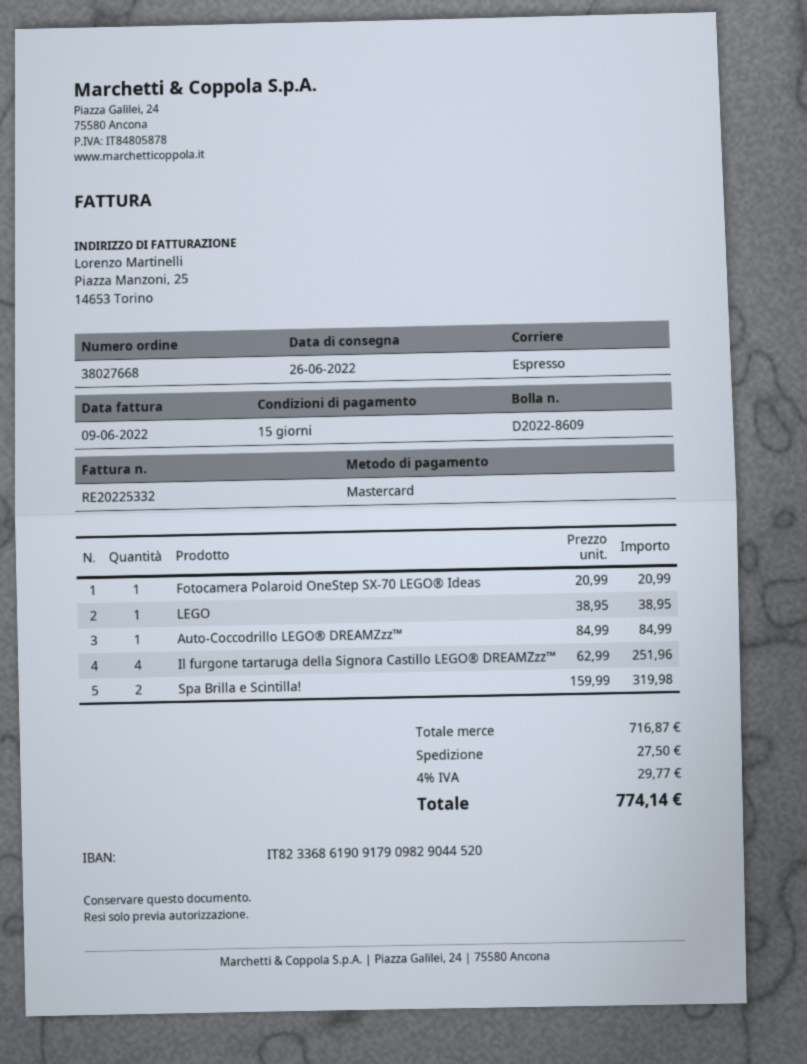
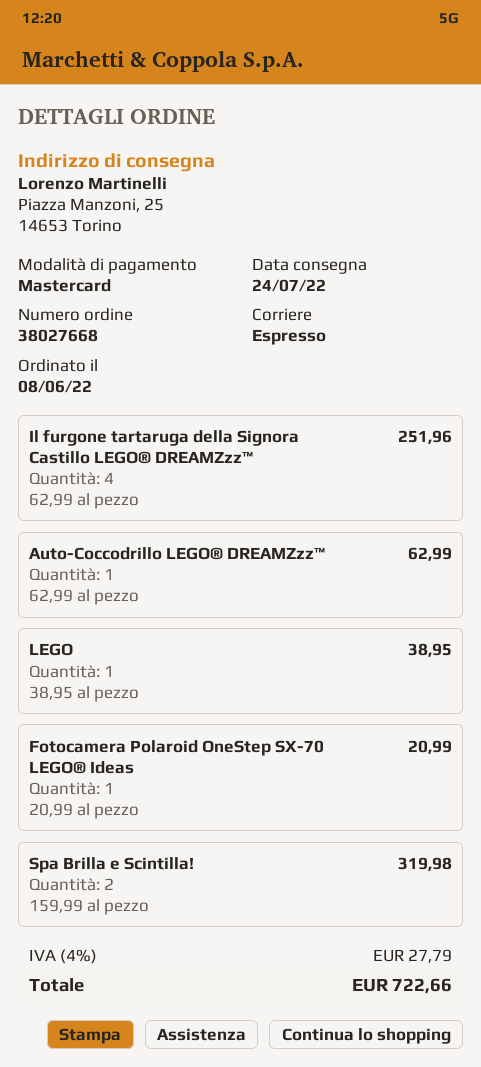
delivery date: 2022-06-26 -> 2022-07-24
Auto-Coccodrillo LEGO® DREAMZzz™: 1 x 84.99 = 84.99 -> 1 x 62.99 = 62.99
shipping: 27.50 -> none
tax: 4% = 29.77 -> 4% = 27.79
total: 774.14 -> 722.66

